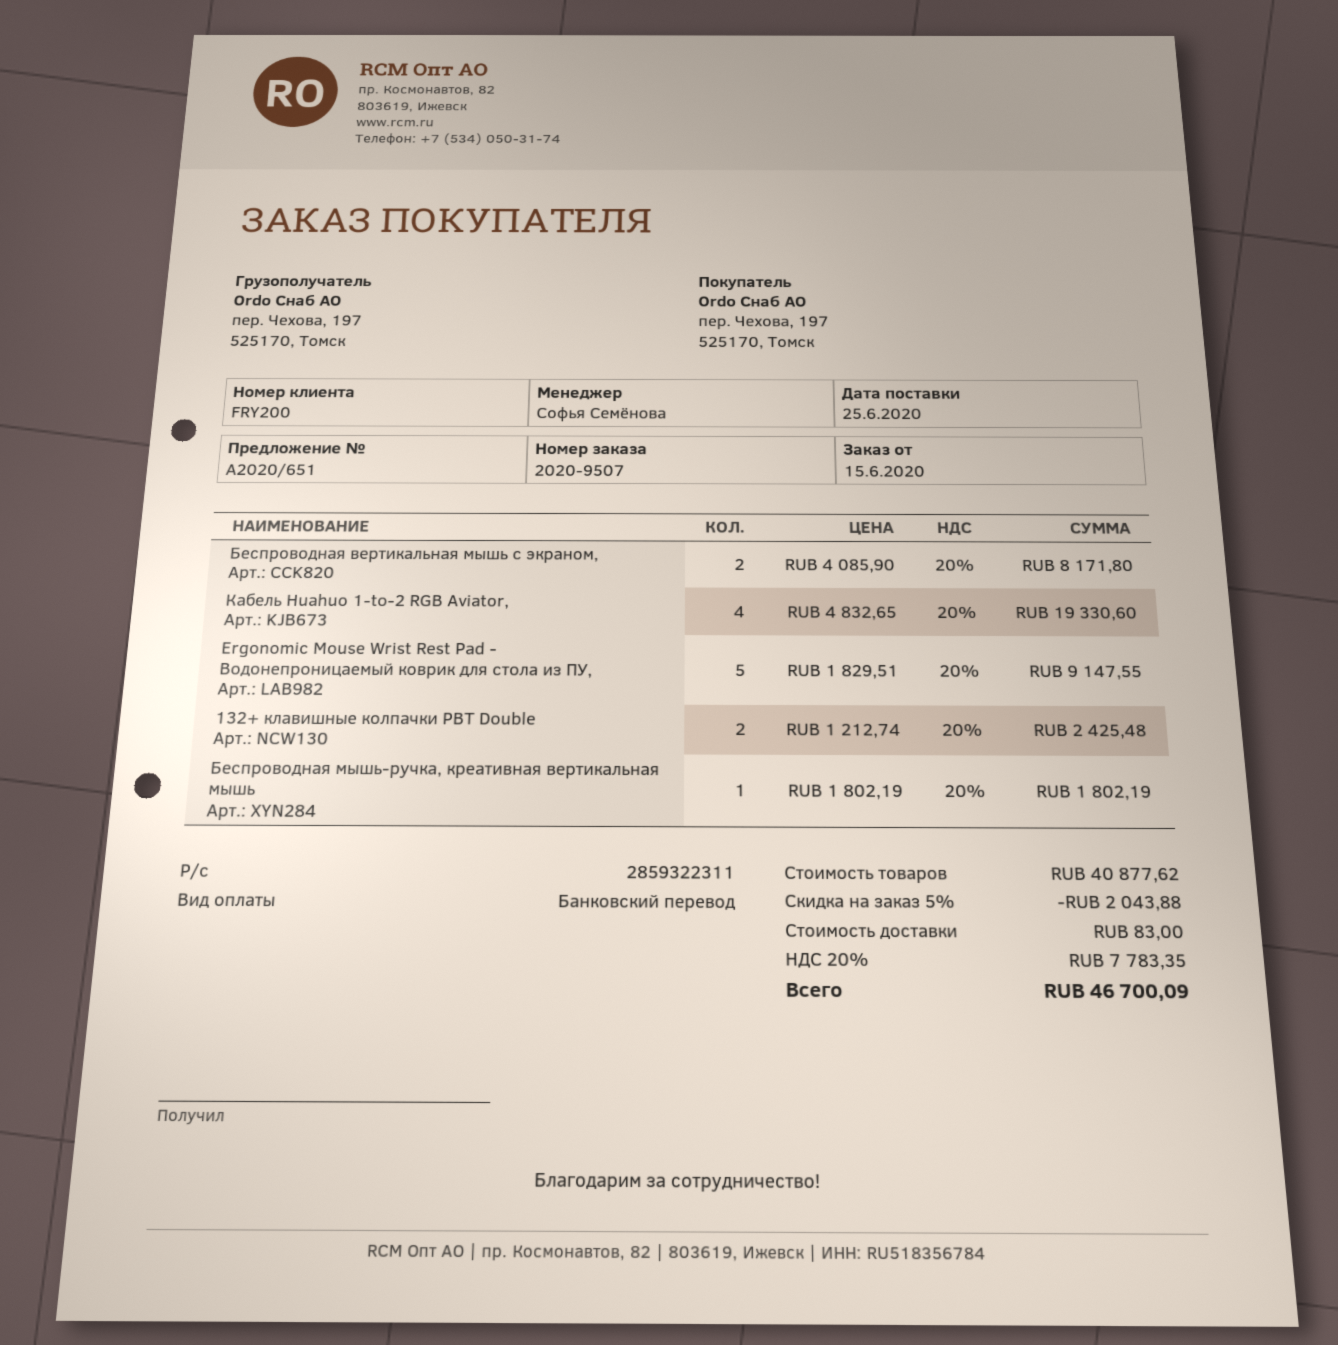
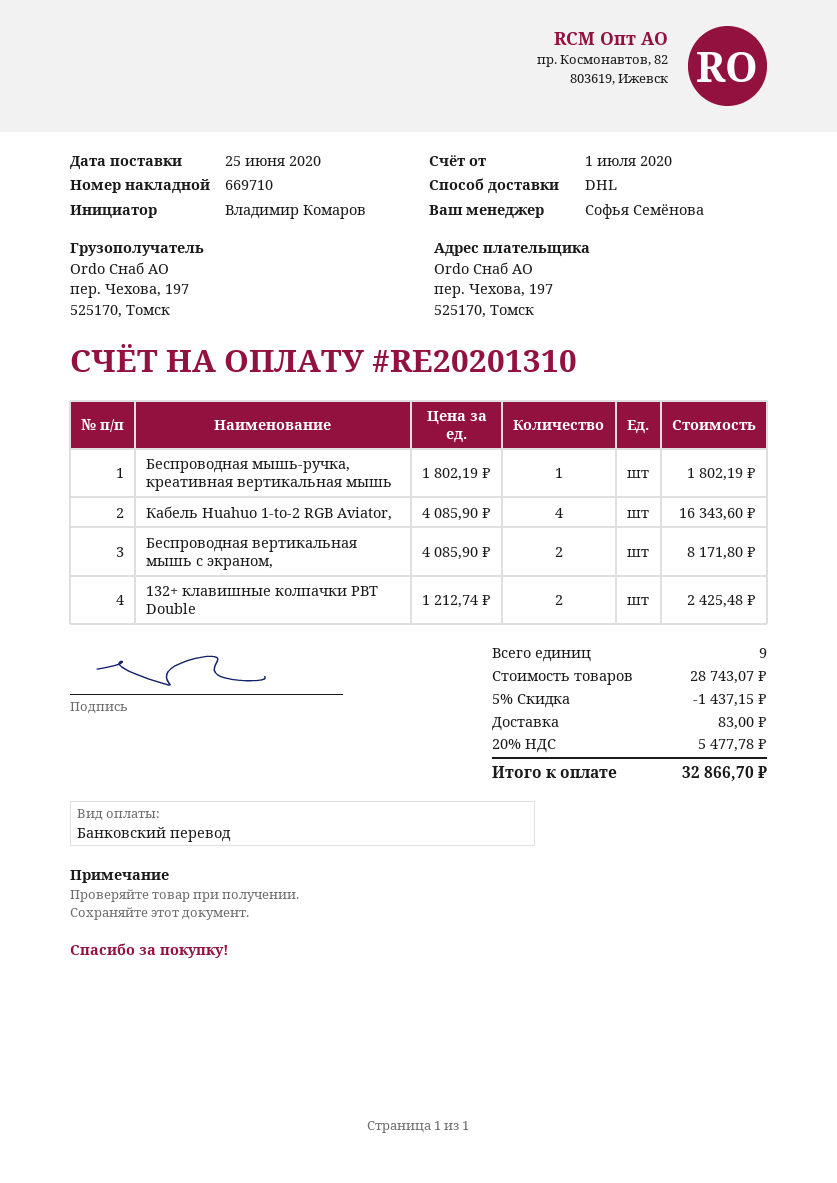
Кабель Huahuo 1-to-2 RGB Aviator,: 4 x 4832.65 = 19330.60 -> 4 x 4085.90 = 16343.60
Ergonomic Mouse Wrist Rest Pad - Водонепроницаемый коврик для стола из ПУ,: 5 x 1829.51 = 9147.55 -> none
subtotal: 40877.62 -> 28743.07
discount: 5% = 2043.88 -> 5% = 1437.15
tax: 20% = 7783.35 -> 20% = 5477.78
total: 46700.09 -> 32866.70

